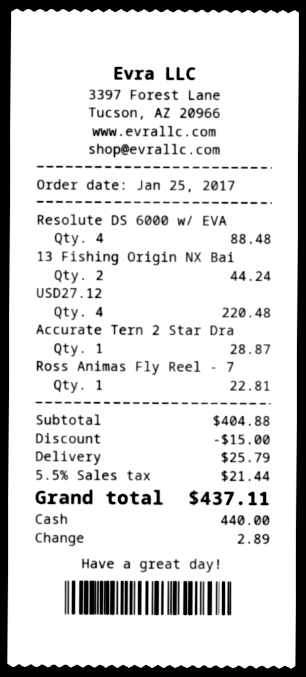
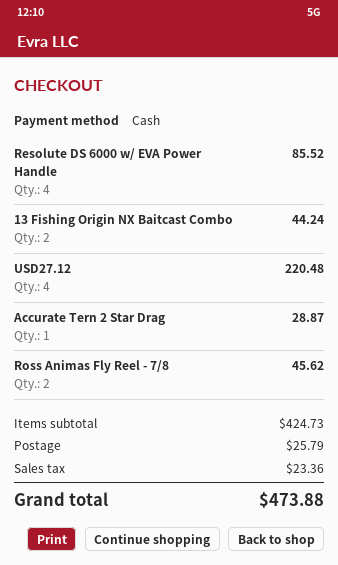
Resolute DS 6000 w/ EVA: 4 for 88.48 -> 4 for 85.52
Ross Animas Fly Reel - 7: 1 for 22.81 -> 2 for 45.62
subtotal: 404.88 -> 424.73
discount: 15.00 -> none
tax: 21.44 -> 23.36
total: 437.11 -> 473.88

